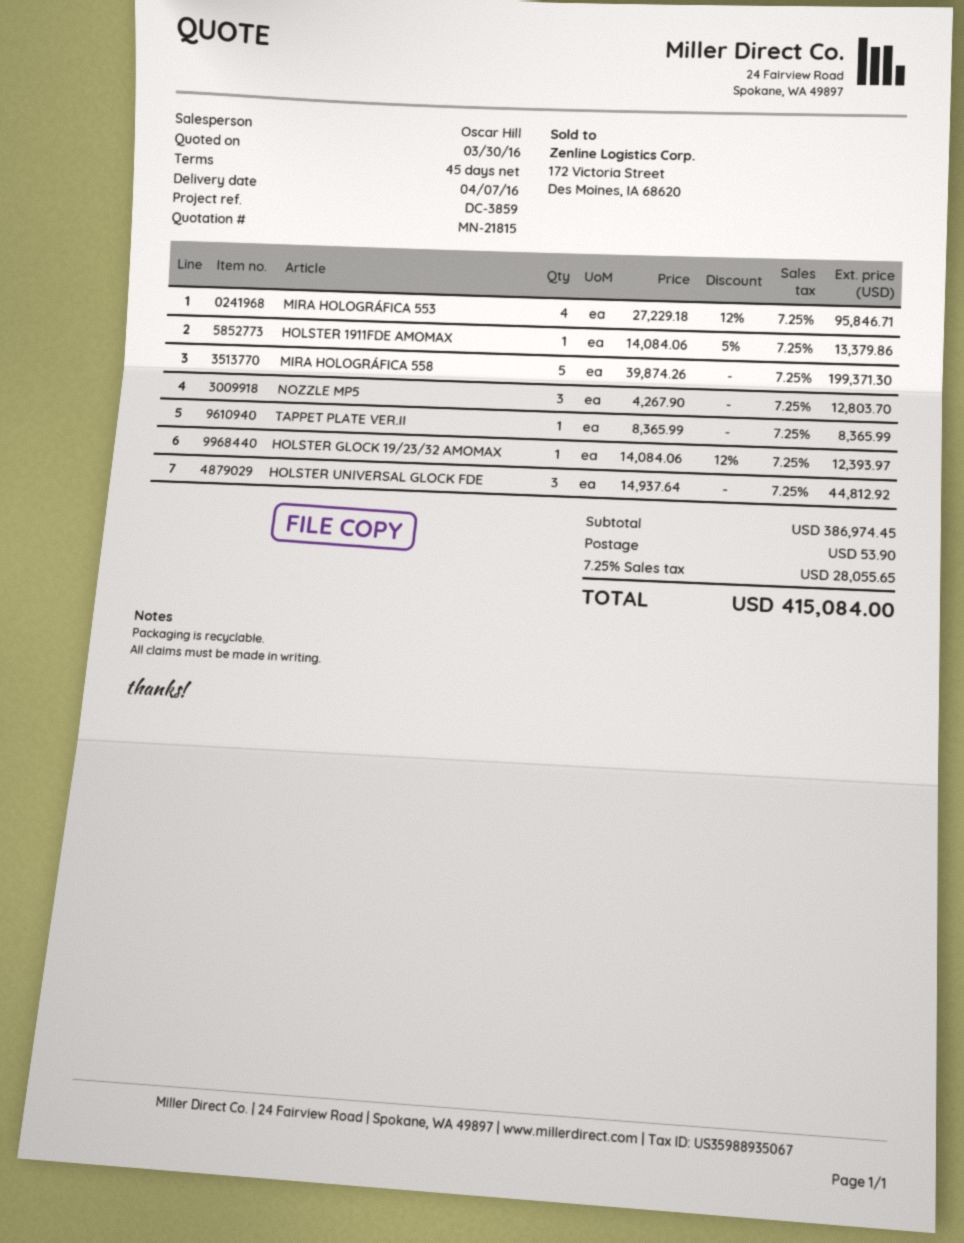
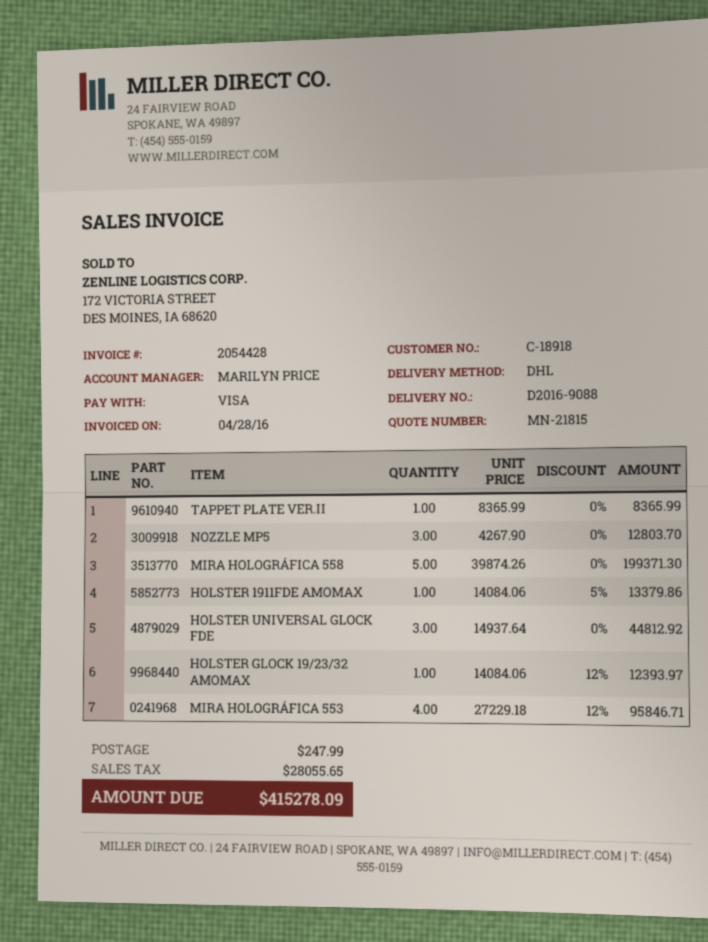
sales rep: Oscar Hill -> MARILYN PRICE
shipping: 53.90 -> 247.99
total: 415084.00 -> 415278.09

